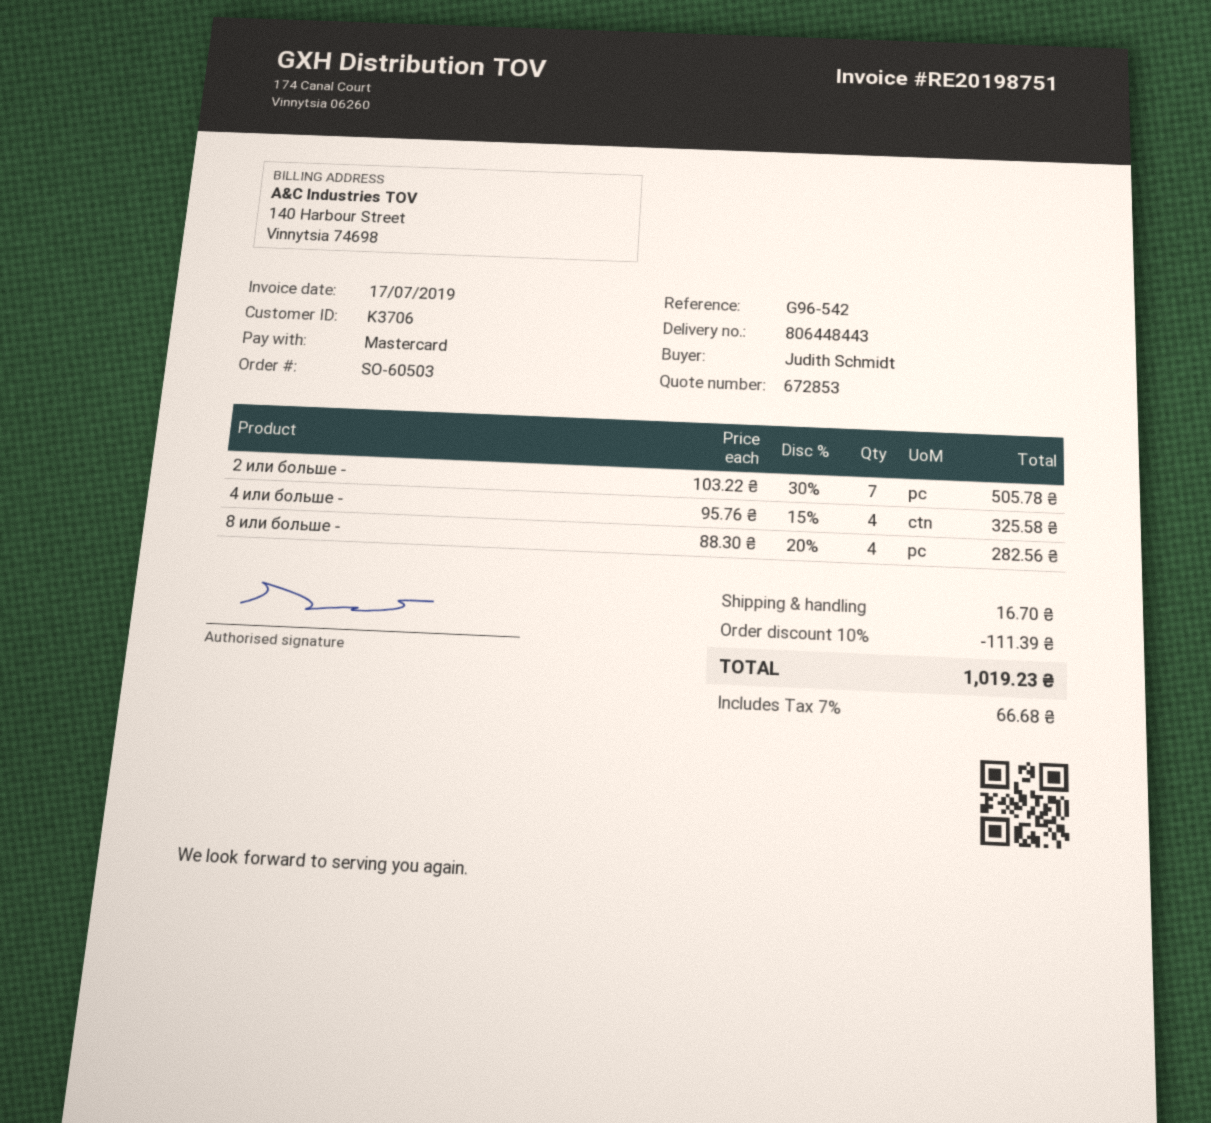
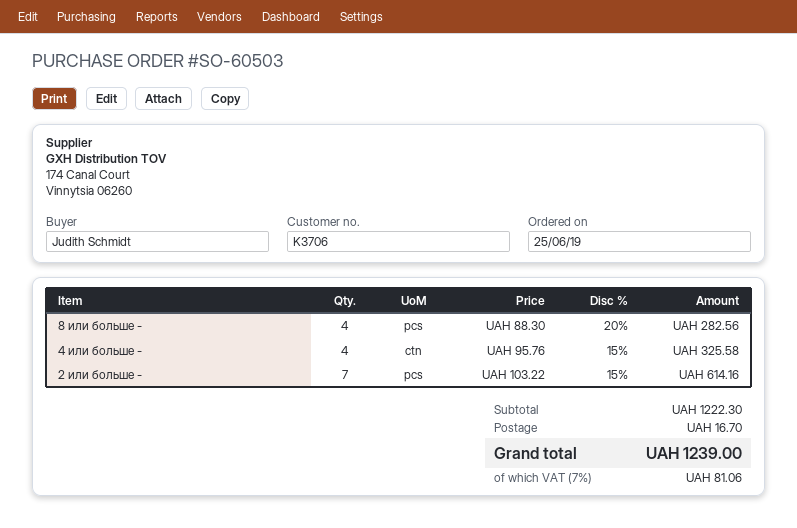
2 или больше -: 7 x 103.22 - 30% = 505.78 -> 7 x 103.22 - 15% = 614.16
discount: 10% = 111.39 -> none
tax: 7% = 66.68 -> 7% = 81.06
total: 1019.23 -> 1239.00

